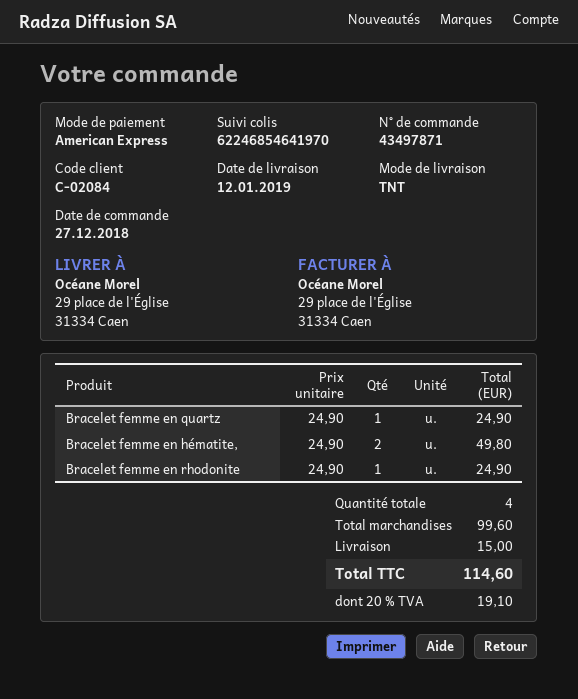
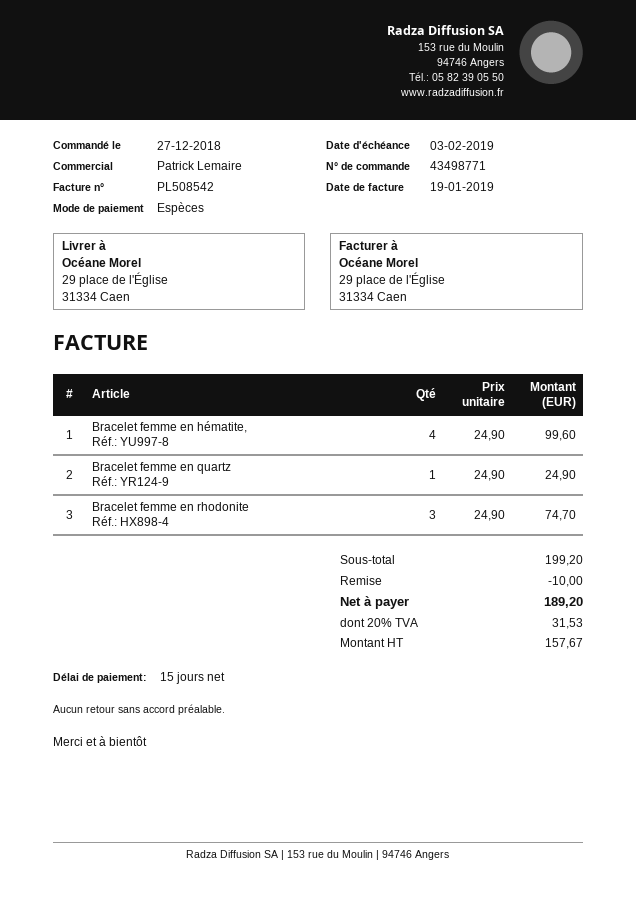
order number: 43497871 -> 43498771
payment method: American Express -> cash
Bracelet femme en hématite,: 2 x 24.90 = 49.80 -> 4 x 24.90 = 99.60
Bracelet femme en rhodonite: 1 x 24.90 = 24.90 -> 3 x 24.90 = 74.70
subtotal: 99.60 -> 199.20
discount: none -> 10.00
shipping: 15.00 -> none
tax: 20% = 19.10 -> 20% = 31.53
total: 114.60 -> 189.20

